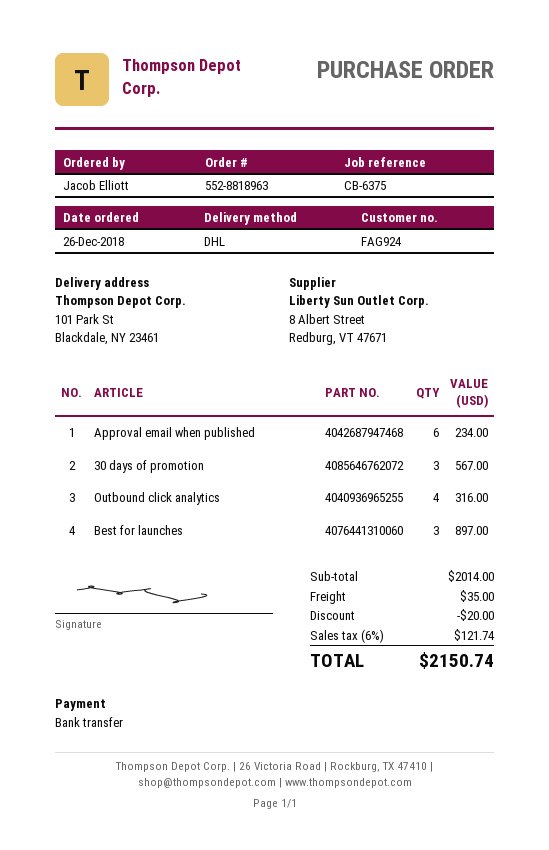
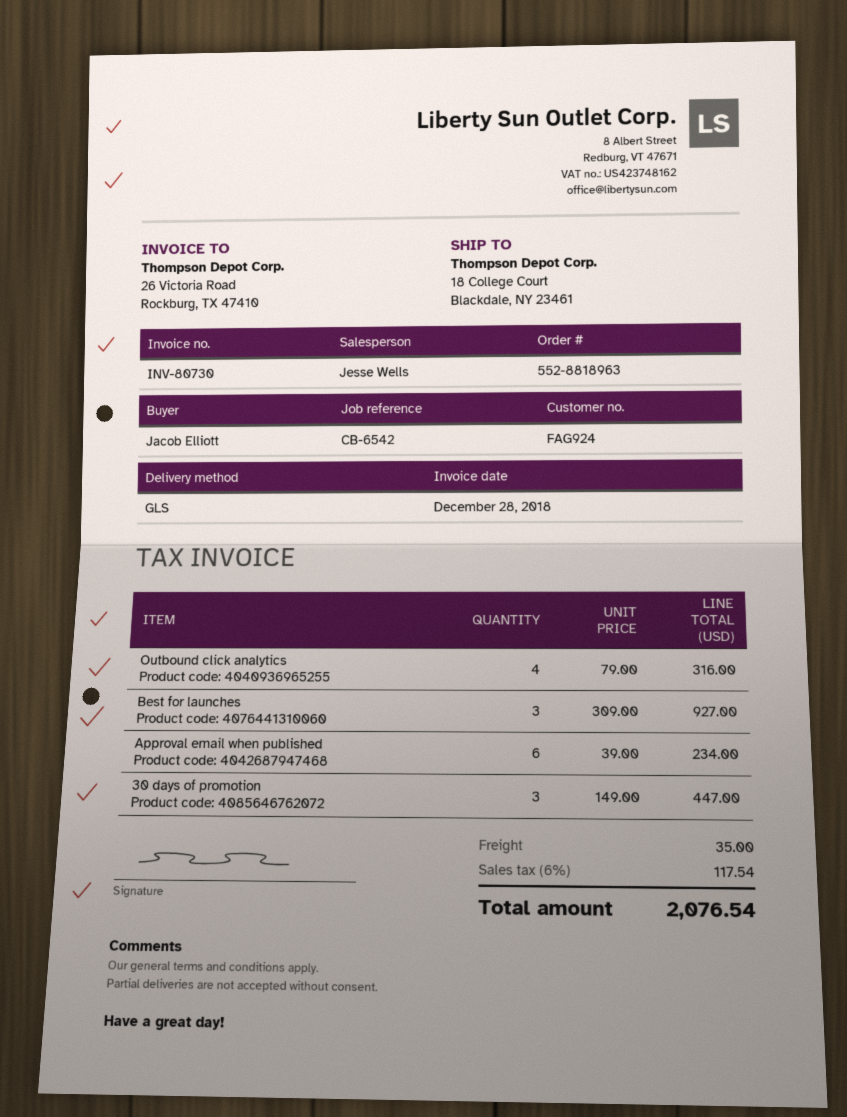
reference: CB-6375 -> CB-6542
shipping method: DHL -> GLS
ship to: 101 Park St, Blackdale, NY 23461 -> 18 College Court, Blackdale, NY 23461
30 days of promotion: 3 for 567.00 -> 3 for 447.00
Best for launches: 3 for 897.00 -> 3 for 927.00
discount: 20.00 -> none
tax: 6% = 121.74 -> 6% = 117.54
total: 2150.74 -> 2076.54

